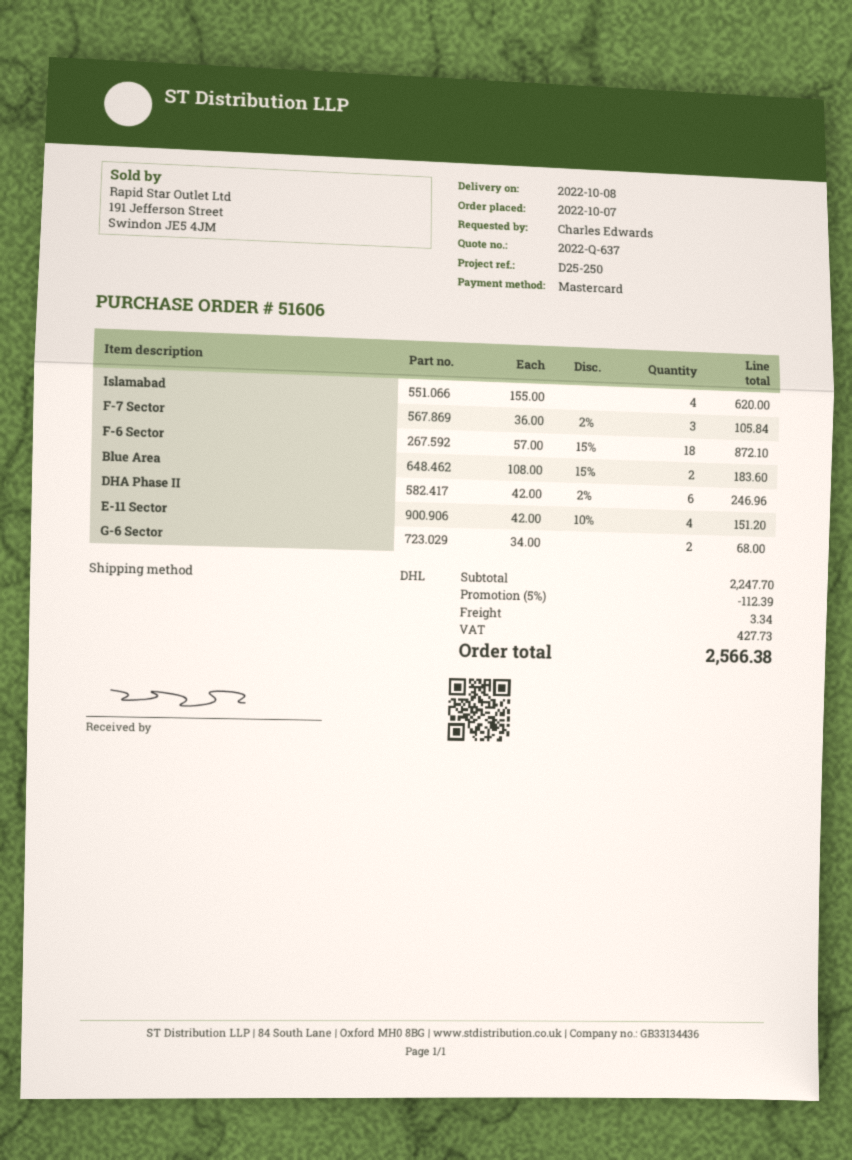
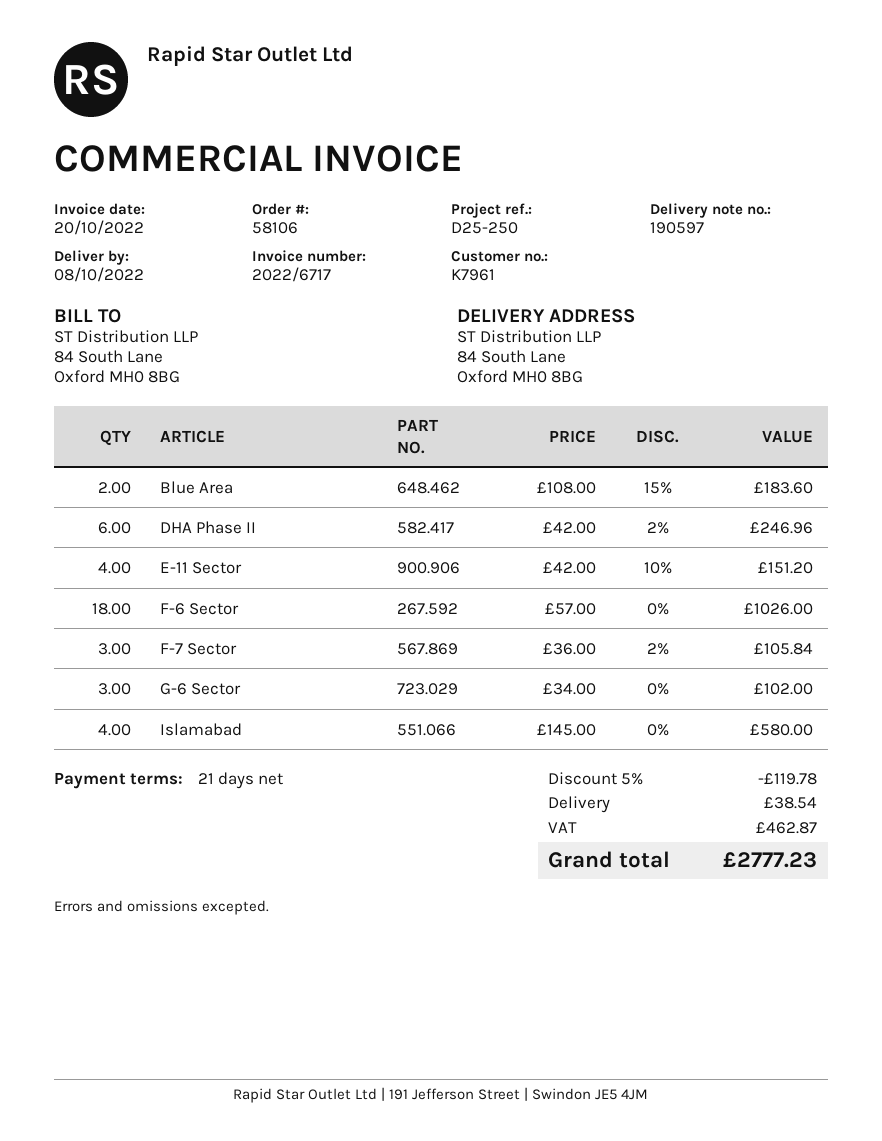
order number: 51606 -> 58106
Islamabad: 4 x 155.00 = 620.00 -> 4 x 145.00 = 580.00
F-6 Sector: 18 x 57.00 - 15% = 872.10 -> 18 x 57.00 = 1026.00
G-6 Sector: 2 x 34.00 = 68.00 -> 3 x 34.00 = 102.00
discount: 5% = 112.39 -> 5% = 119.78
shipping: 3.34 -> 38.54
tax: 427.73 -> 462.87
total: 2566.38 -> 2777.23

